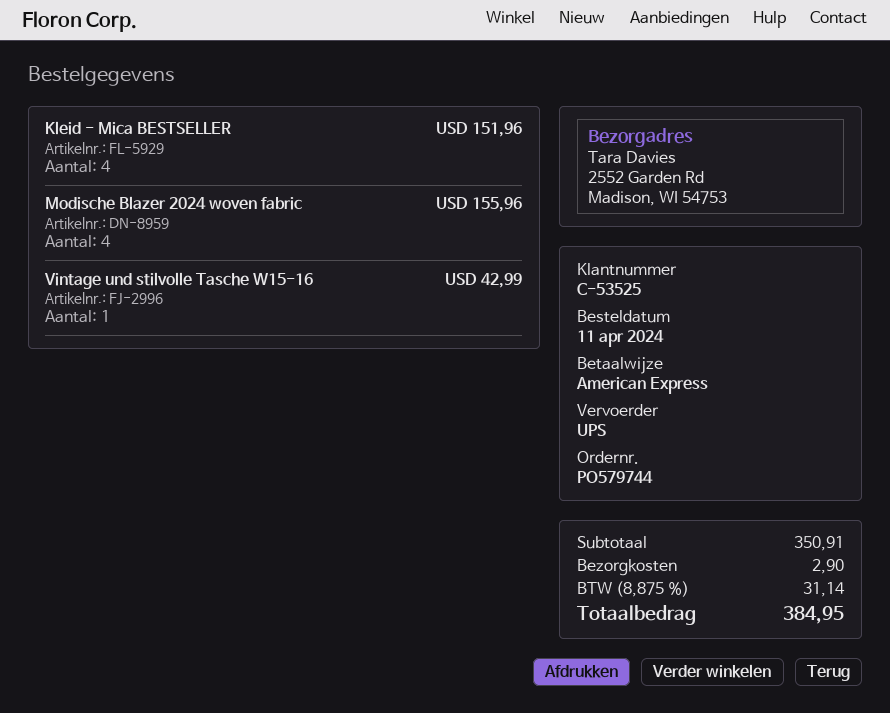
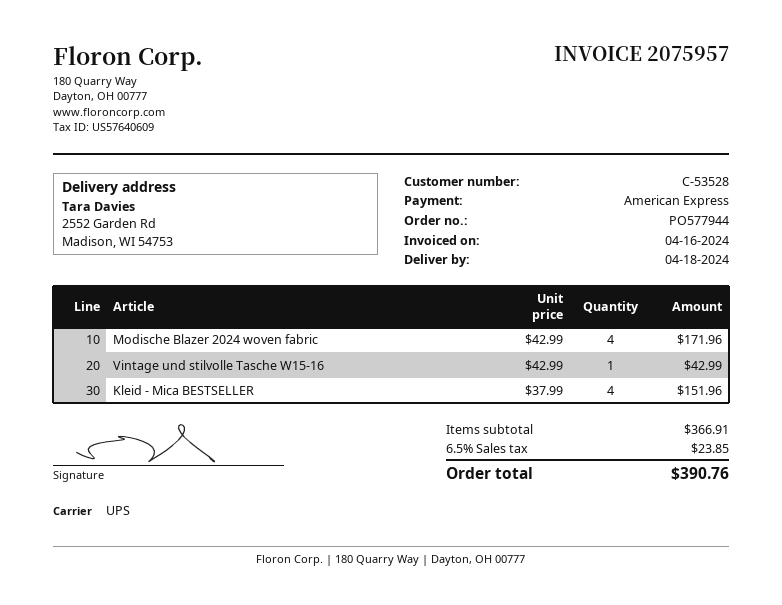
order number: PO579744 -> PO577944
customer number: C-53525 -> C-53528
Modische Blazer 2024 woven fabric: 4 for 155.96 -> 4 for 171.96
subtotal: 350.91 -> 366.91
shipping: 2.90 -> none
tax: 8.875% = 31.14 -> 6.5% = 23.85
total: 384.95 -> 390.76

